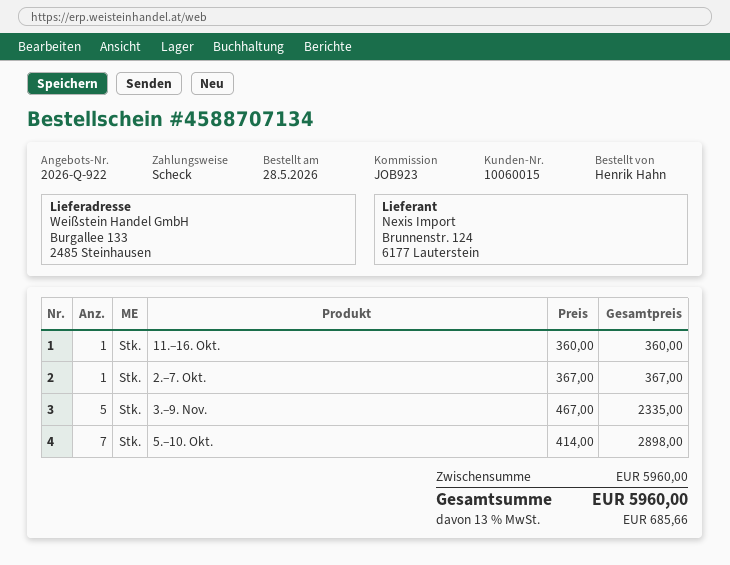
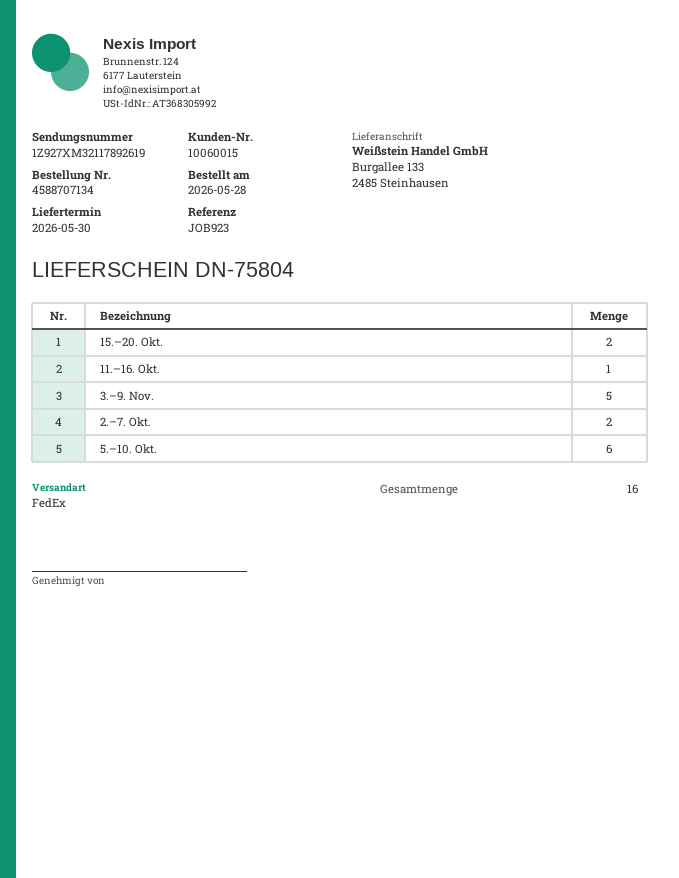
2.–7. Okt.: 1 -> 2
5.–10. Okt.: 7 -> 6
15.–20. Okt.: none -> 2

